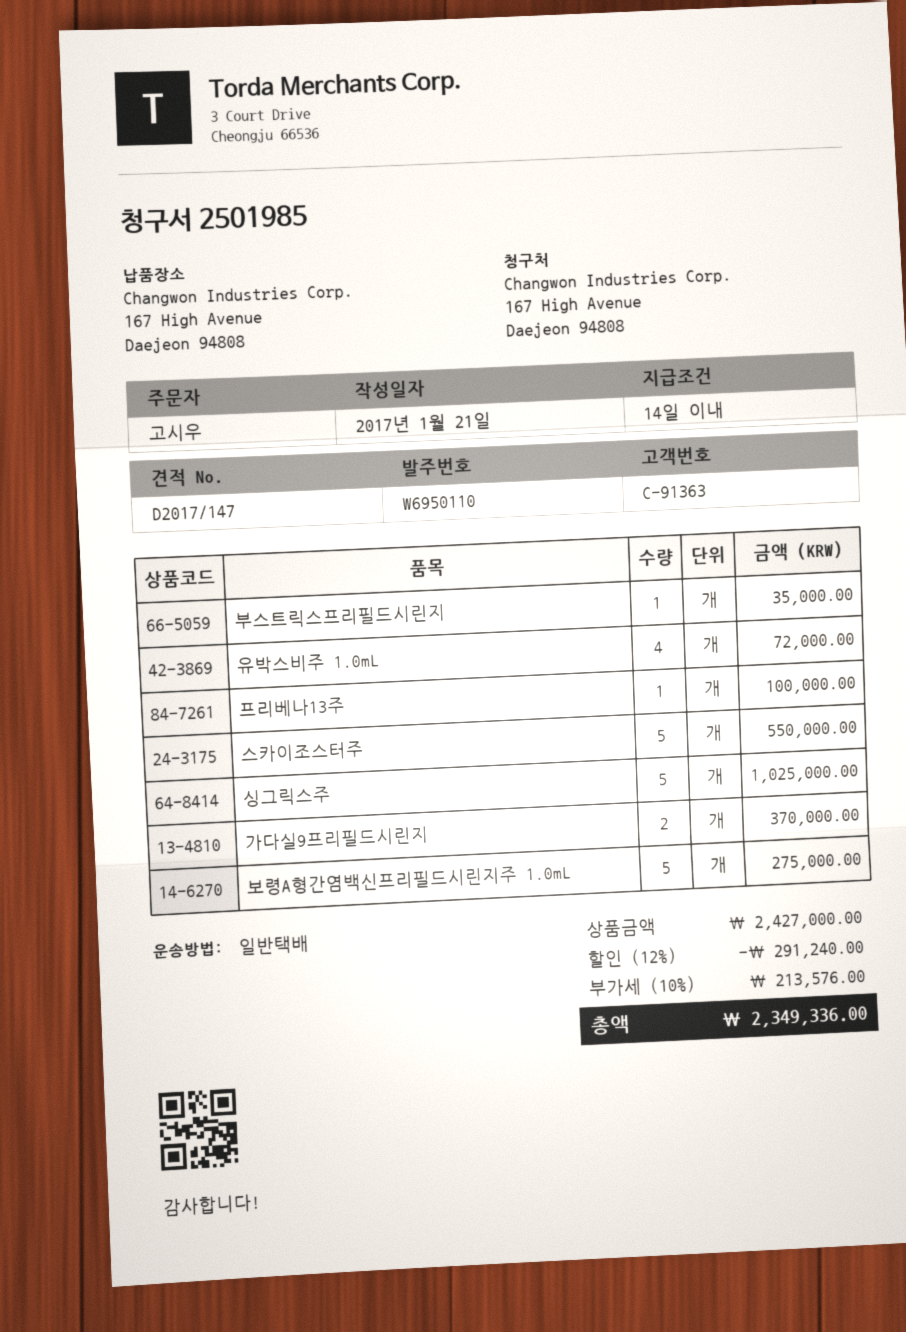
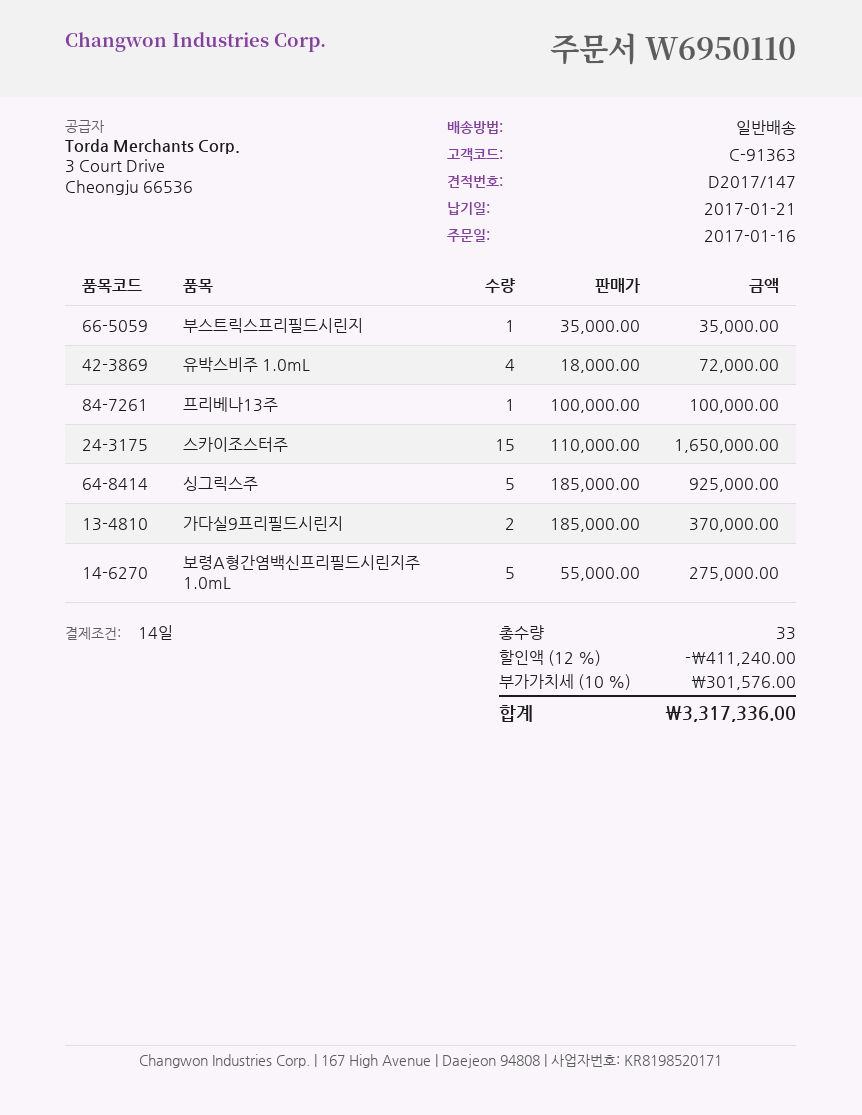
스카이조스터주: 5 for 550000.00 -> 15 for 1650000.00
싱그릭스주: 5 for 1025000.00 -> 5 for 925000.00
discount: 12% = 291240.00 -> 12% = 411240.00
tax: 10% = 213576.00 -> 10% = 301576.00
total: 2349336.00 -> 3317336.00

